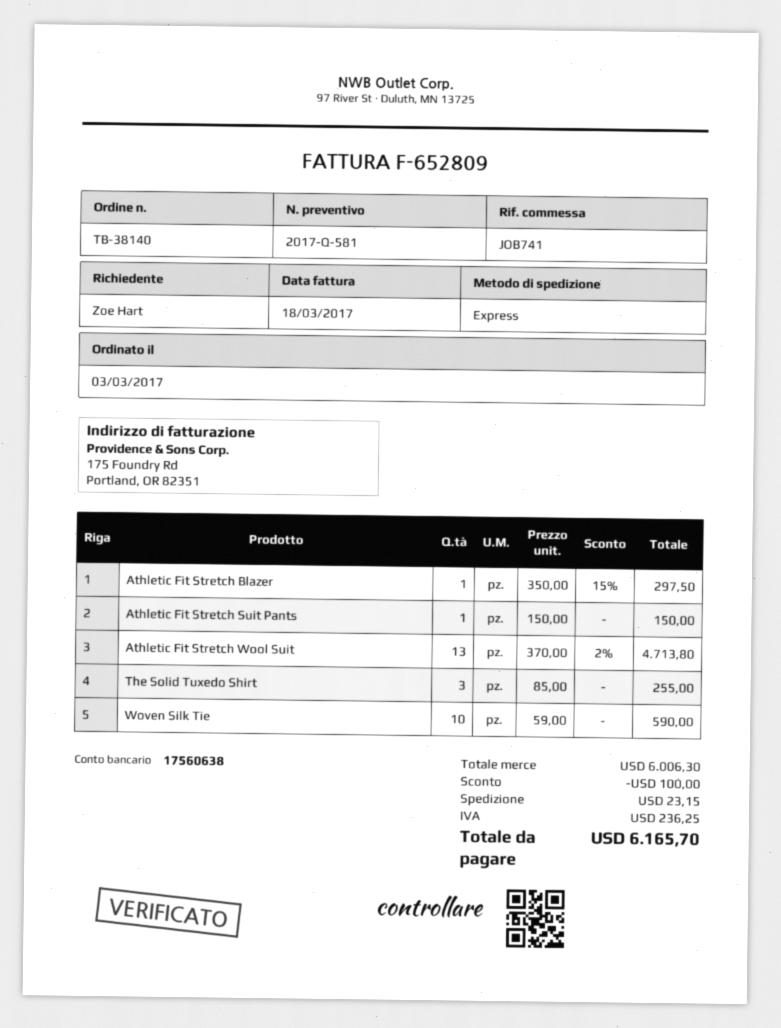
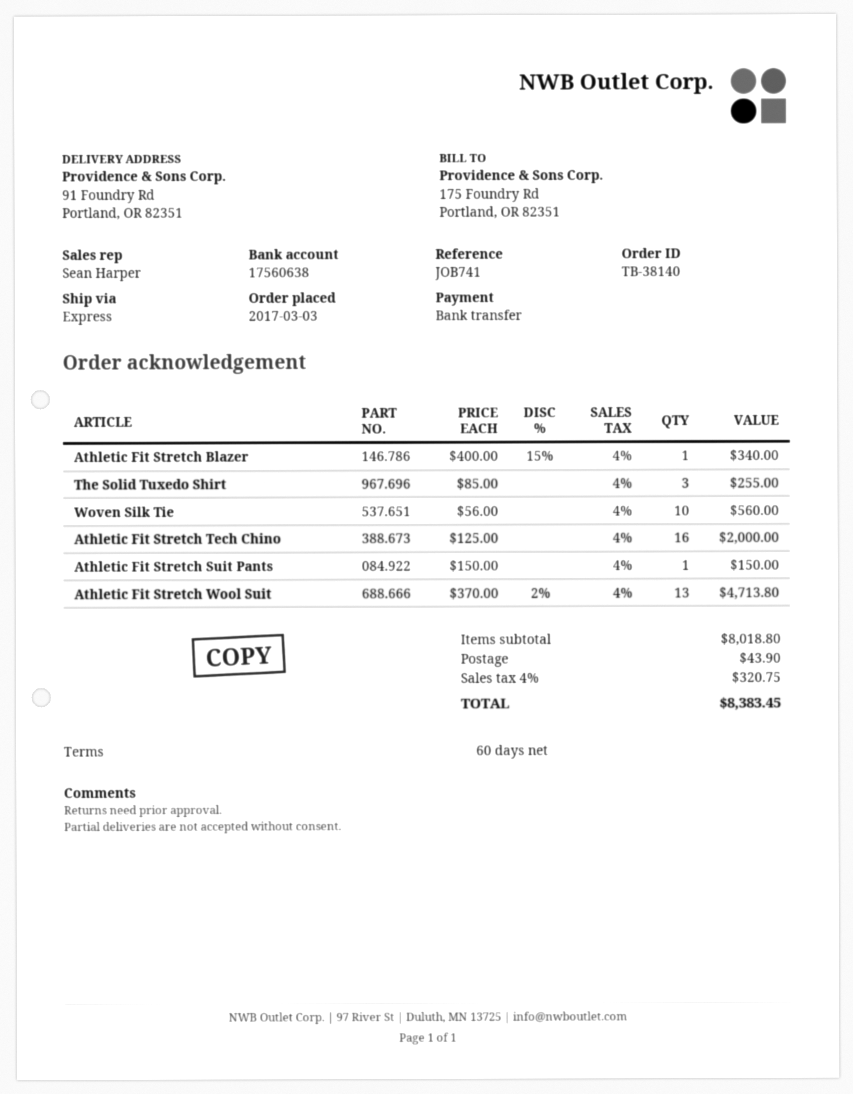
Athletic Fit Stretch Blazer: 1 x 350.00 - 15% = 297.50 -> 1 x 400.00 - 15% = 340.00
Woven Silk Tie: 10 x 59.00 = 590.00 -> 10 x 56.00 = 560.00
Athletic Fit Stretch Tech Chino: none -> 16 x 125.00 = 2000.00
subtotal: 6006.30 -> 8018.80
discount: 100.00 -> none
shipping: 23.15 -> 43.90
tax: 236.25 -> 320.75
total: 6165.70 -> 8383.45

